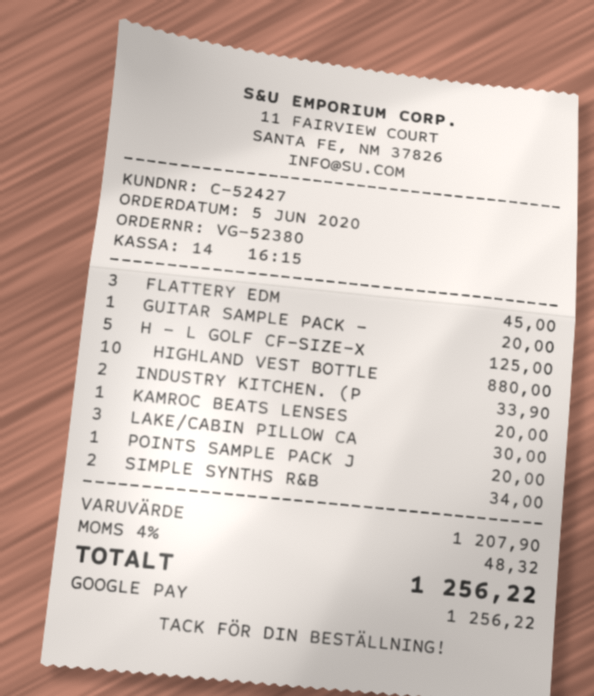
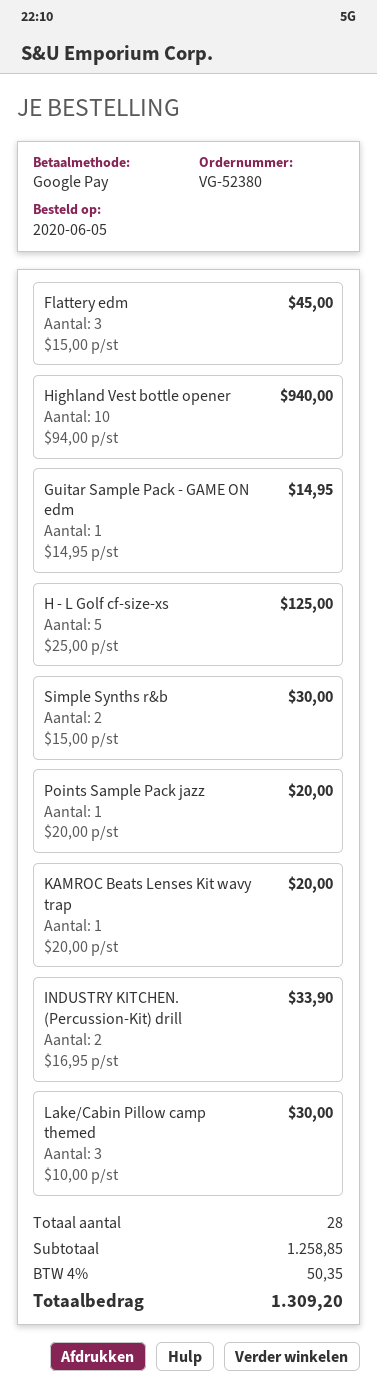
GUITAR SAMPLE PACK -: 1 for 20.00 -> 1 for 14.95
HIGHLAND VEST BOTTLE: 10 for 880.00 -> 10 for 940.00
SIMPLE SYNTHS R&B: 2 for 34.00 -> 2 for 30.00
subtotal: 1207.90 -> 1258.85
tax: 4% = 48.32 -> 4% = 50.35
total: 1256.22 -> 1309.20

